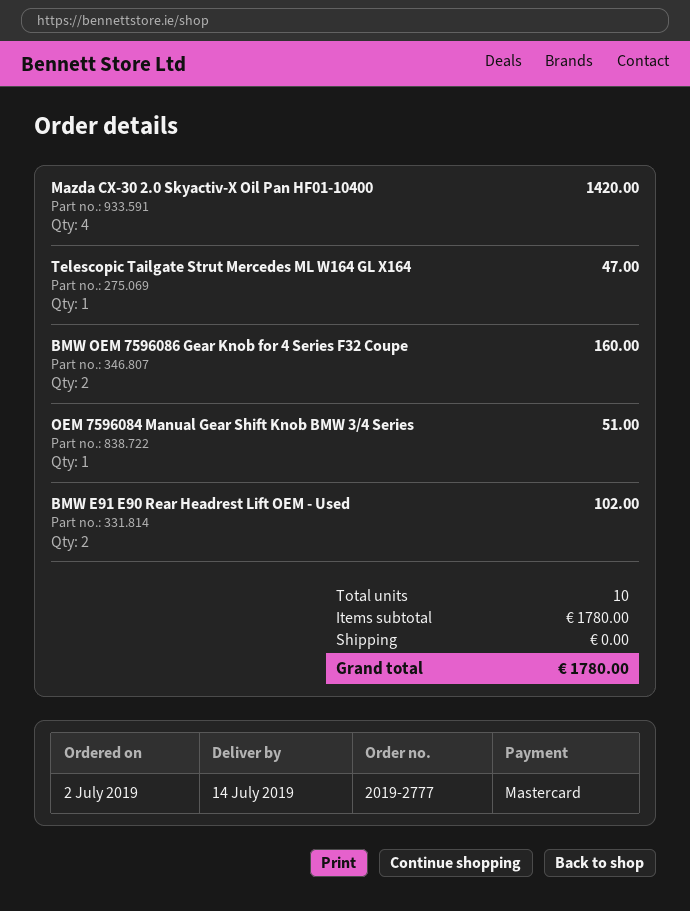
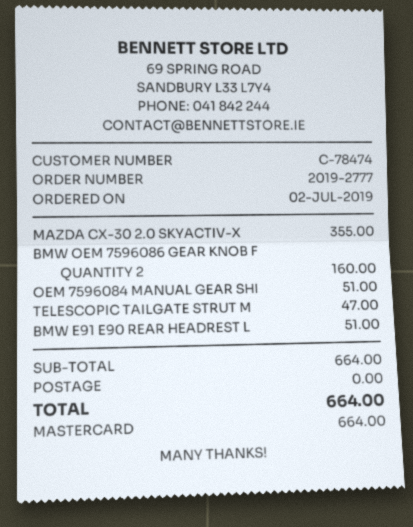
Mazda CX-30 2.0 Skyactiv-X Oil Pan HF01-10400: 4 for 1420.00 -> 1 for 355.00
BMW E91 E90 Rear Headrest Lift OEM - Used: 2 for 102.00 -> 1 for 51.00
subtotal: 1780.00 -> 664.00
total: 1780.00 -> 664.00

